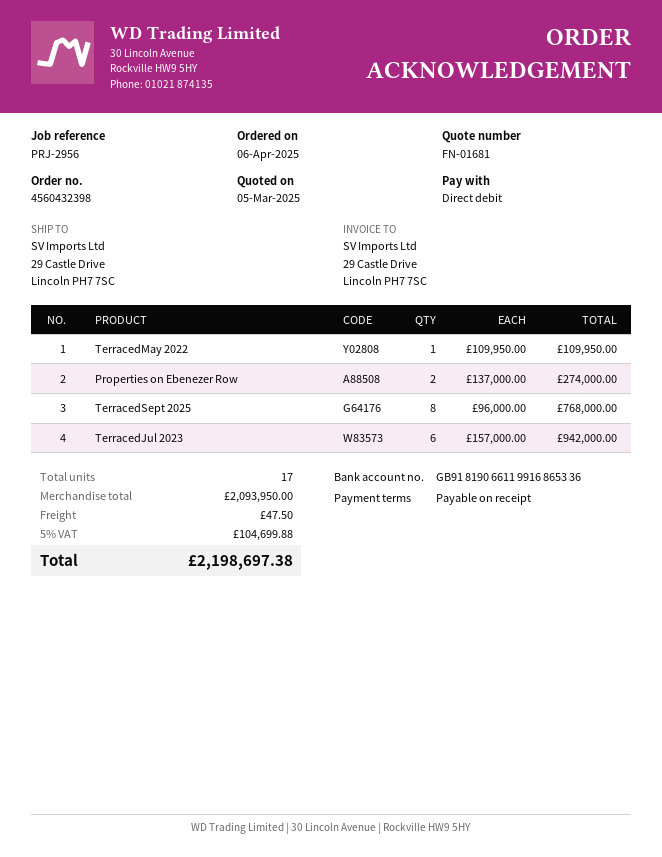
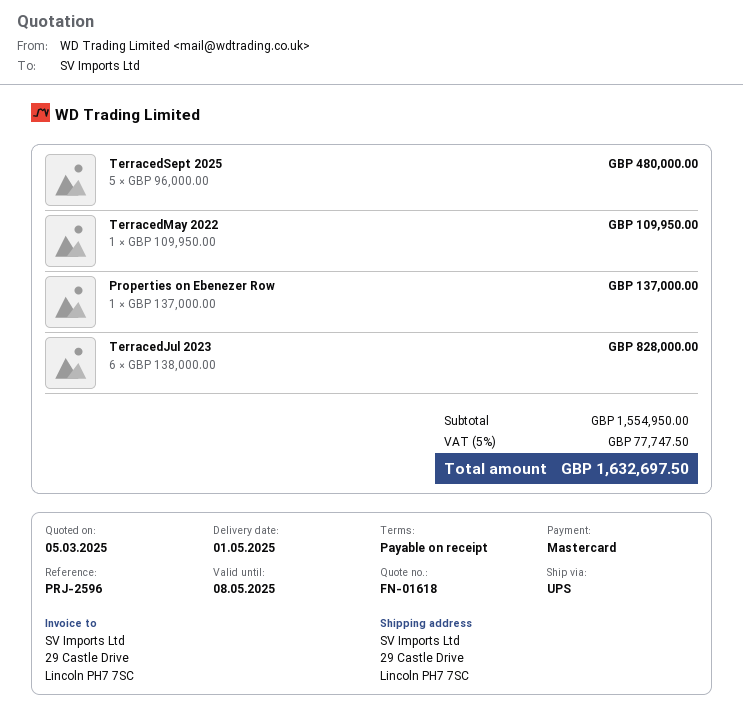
quote number: FN-01681 -> FN-01618
reference: PRJ-2956 -> PRJ-2596
payment method: direct debit -> Mastercard
Properties on Ebenezer Row: 2 x 137000.00 = 274000.00 -> 1 x 137000.00 = 137000.00
TerracedSept 2025: 8 x 96000.00 = 768000.00 -> 5 x 96000.00 = 480000.00
TerracedJul 2023: 6 x 157000.00 = 942000.00 -> 6 x 138000.00 = 828000.00
subtotal: 2093950.00 -> 1554950.00
shipping: 47.50 -> none
tax: 5% = 104699.88 -> 5% = 77747.50
total: 2198697.38 -> 1632697.50

